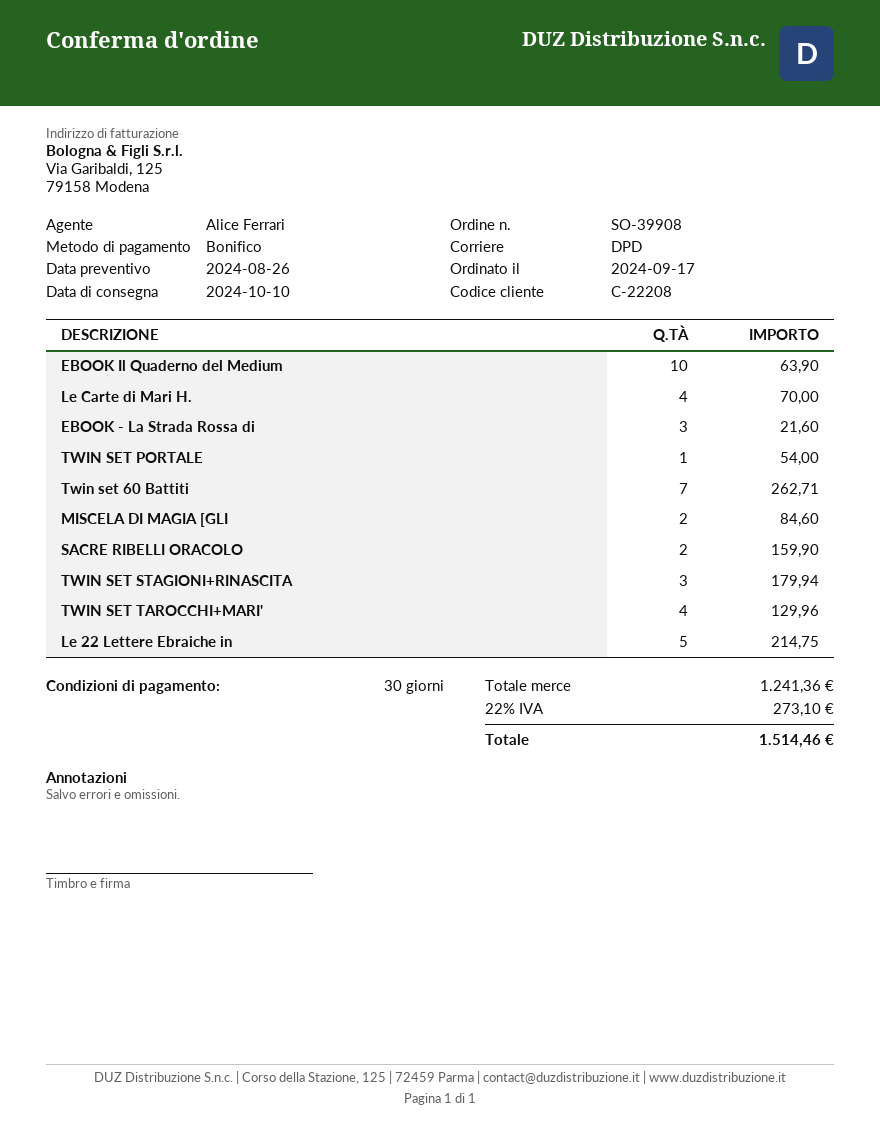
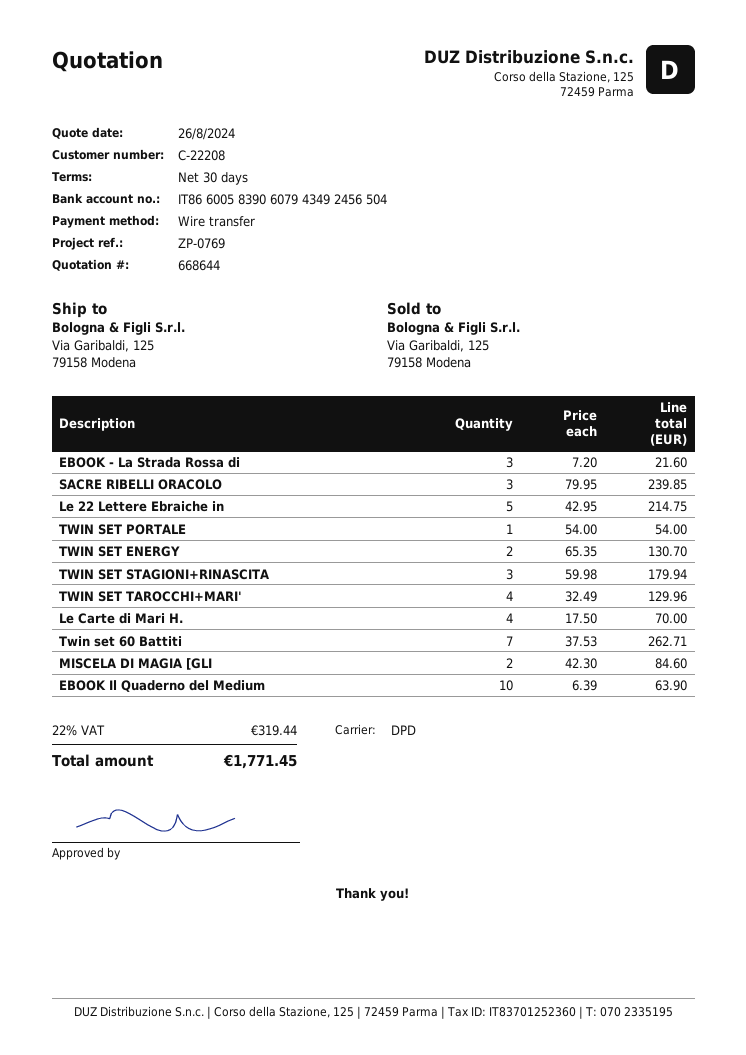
SACRE RIBELLI ORACOLO: 2 for 159.90 -> 3 for 239.85
TWIN SET ENERGY: none -> 2 for 130.70
tax: 22% = 273.10 -> 22% = 319.44
total: 1514.46 -> 1771.45

